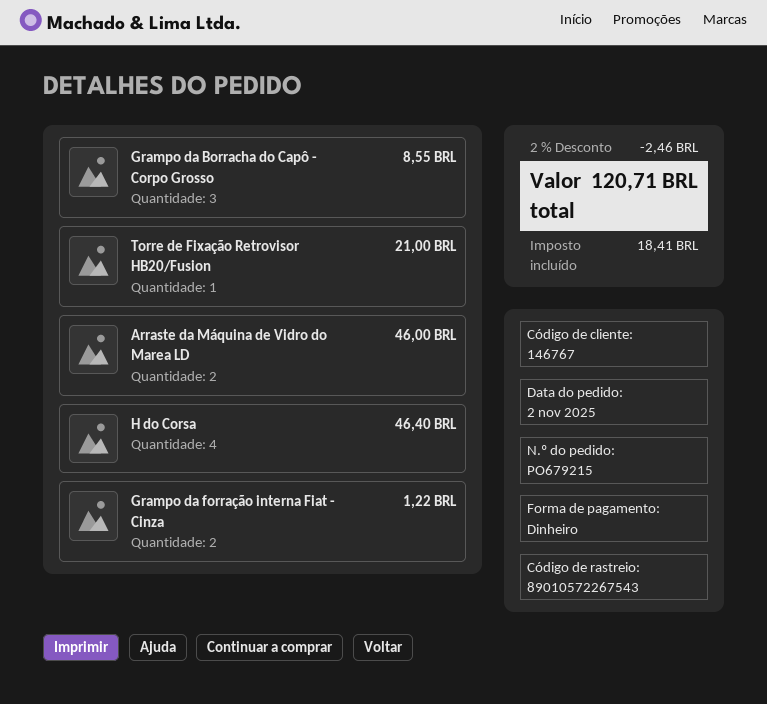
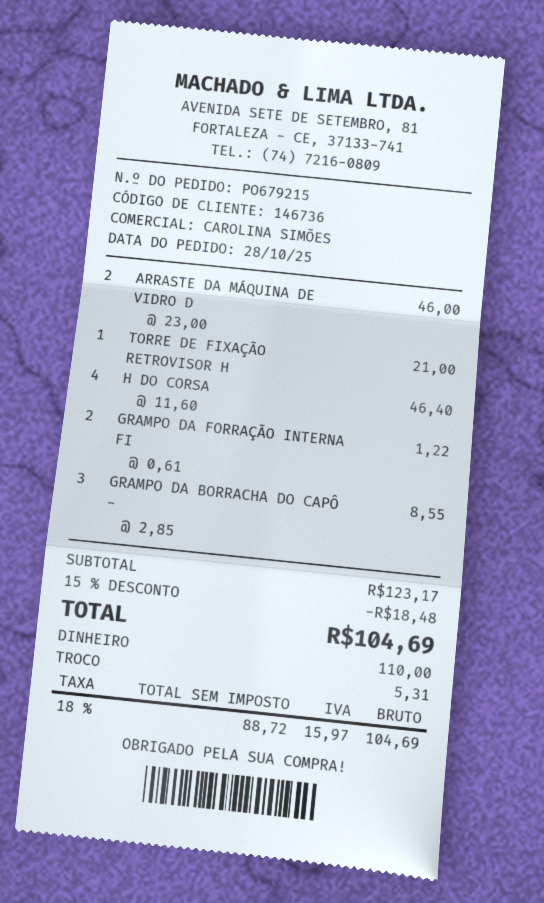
order date: 2025-11-02 -> 2025-10-28
customer number: 146767 -> 146736
discount: 2% = 2.46 -> 15% = 18.48
tax: 18.41 -> 15.97
total: 120.71 -> 104.69

